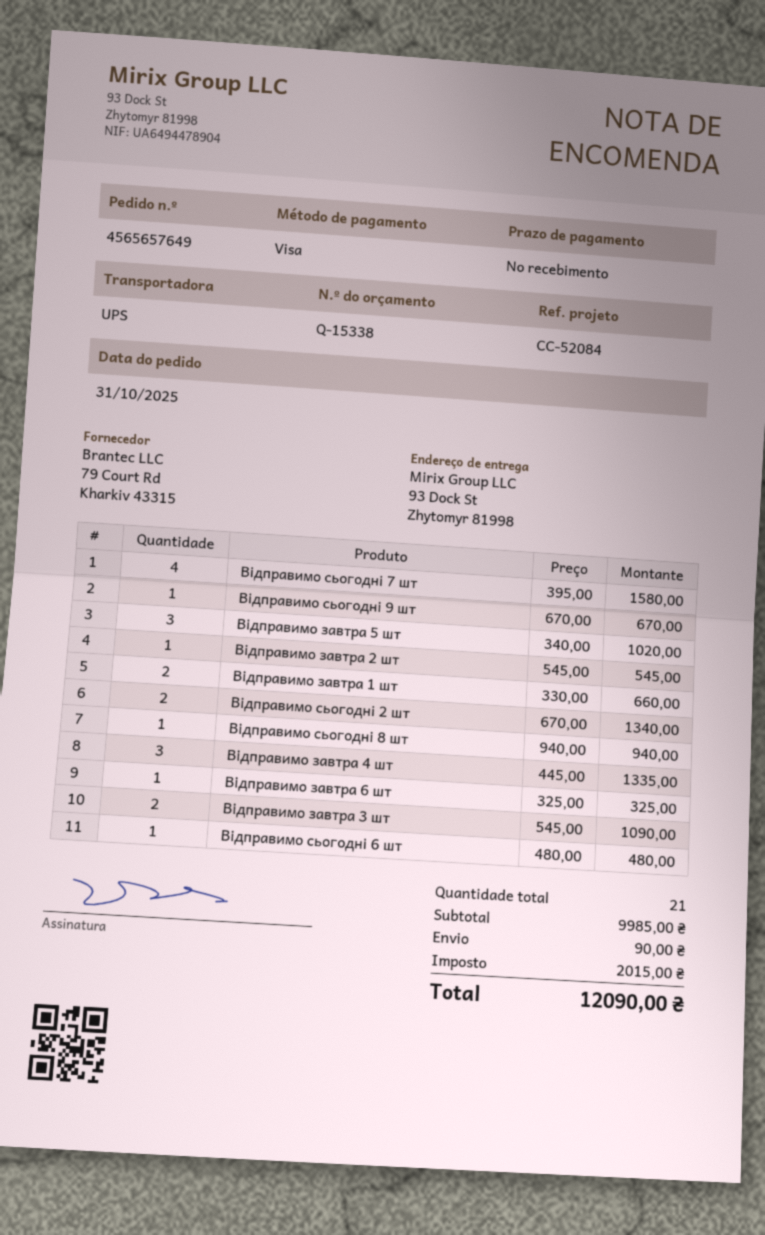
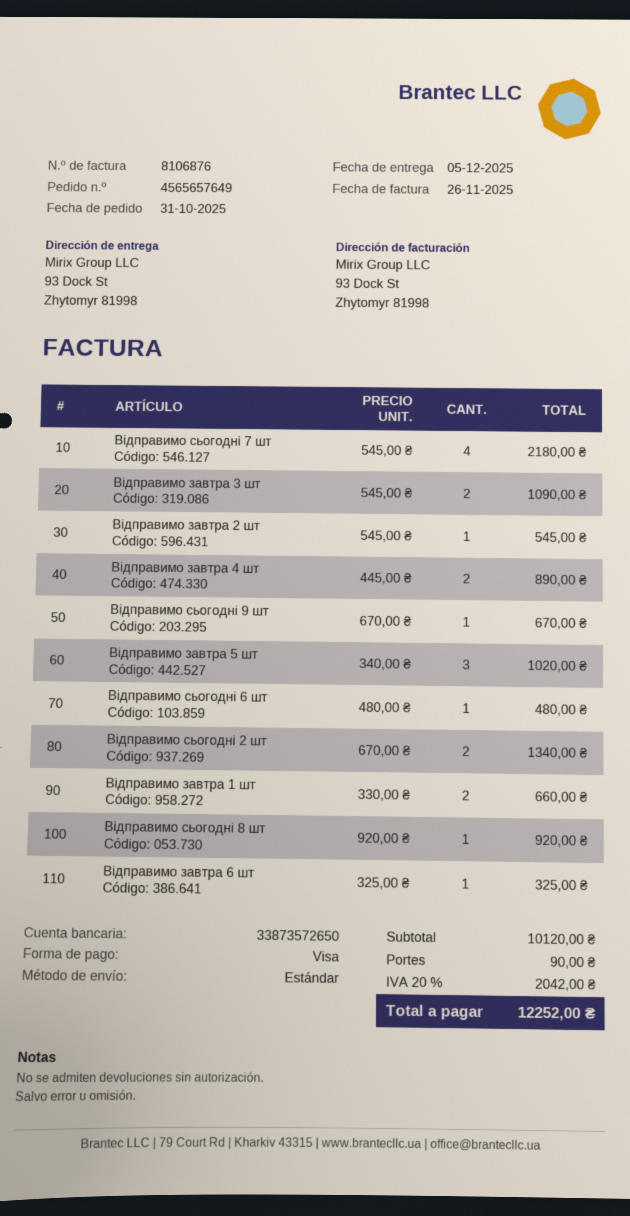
shipping method: UPS -> standard
Відправимо сьогодні 7 шт: 4 x 395.00 = 1580.00 -> 4 x 545.00 = 2180.00
Відправимо сьогодні 8 шт: 1 x 940.00 = 940.00 -> 1 x 920.00 = 920.00
Відправимо завтра 4 шт: 3 x 445.00 = 1335.00 -> 2 x 445.00 = 890.00
subtotal: 9985.00 -> 10120.00
tax: 2015.00 -> 2042.00
total: 12090.00 -> 12252.00

